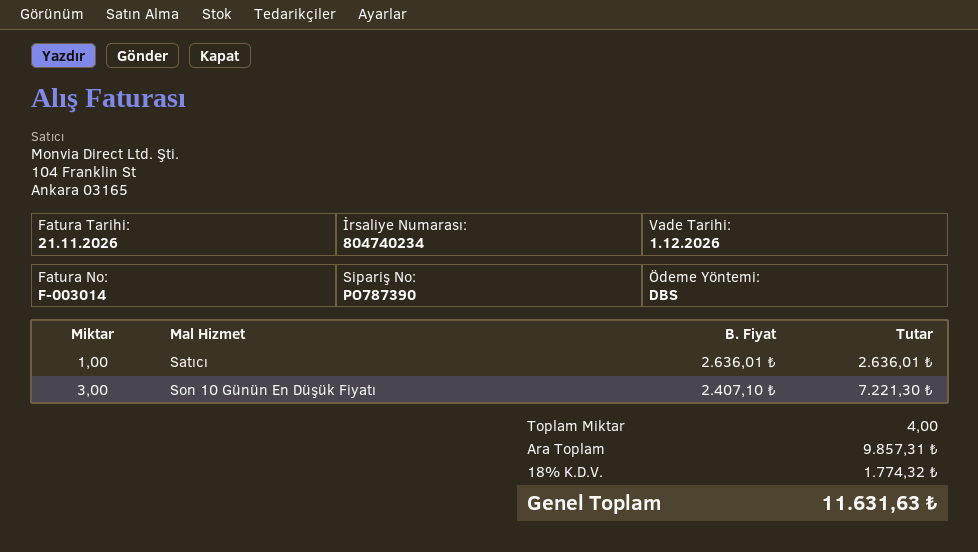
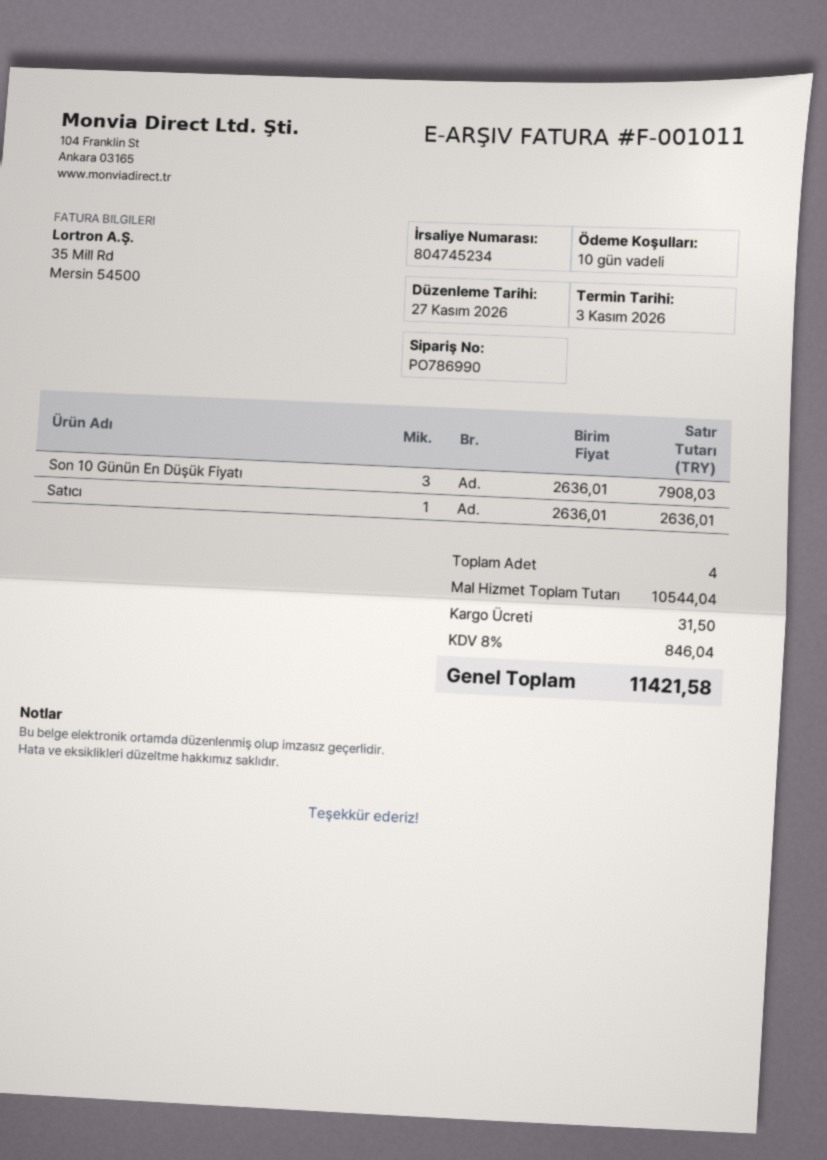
order number: PO787390 -> PO786990
delivery note number: 804740234 -> 804745234
invoice number: F-003014 -> F-001011
invoice date: 2026-11-21 -> 2026-11-27
Son 10 Günün En Düşük Fiyatı: 3 x 2407.10 = 7221.30 -> 3 x 2636.01 = 7908.03
subtotal: 9857.31 -> 10544.04
shipping: none -> 31.50
tax: 18% = 1774.32 -> 8% = 846.04
total: 11631.63 -> 11421.58

